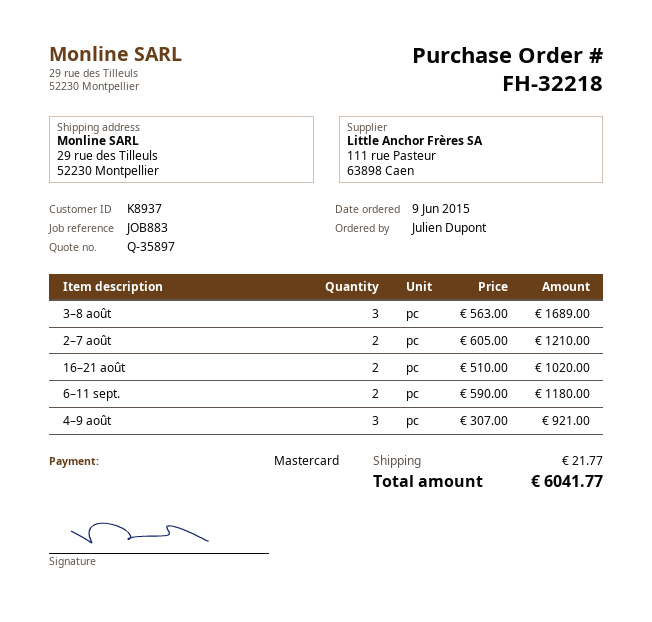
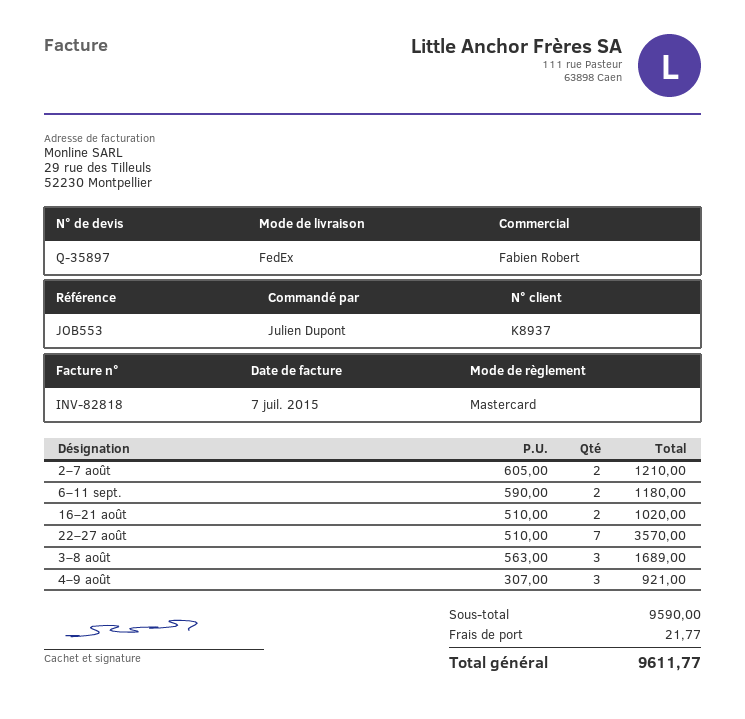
reference: JOB883 -> JOB553
22–27 août: none -> 7 x 510.00 = 3570.00
total: 6041.77 -> 9611.77

